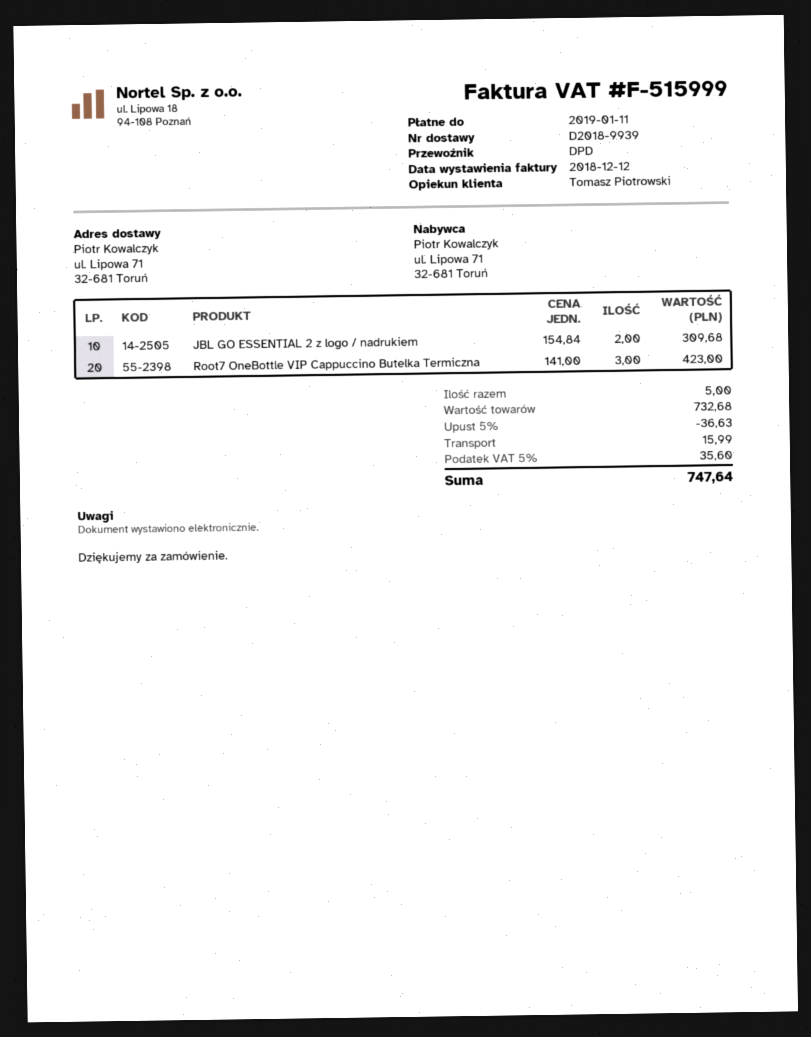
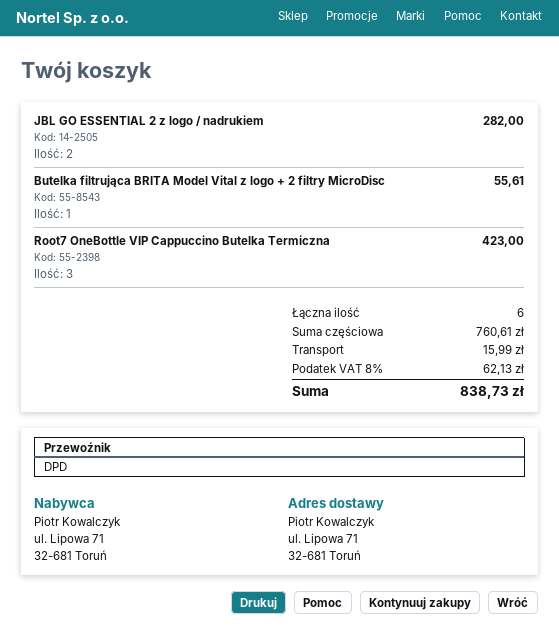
JBL GO ESSENTIAL 2 z logo / nadrukiem: 2 for 309.68 -> 2 for 282.00
Butelka filtrująca BRITA Model Vital z logo + 2 filtry MicroDisc: none -> 1 for 55.61
total quantity: 5 -> 6
subtotal: 732.68 -> 760.61
discount: 5% = 36.63 -> none
tax: 5% = 35.60 -> 8% = 62.13
total: 747.64 -> 838.73

